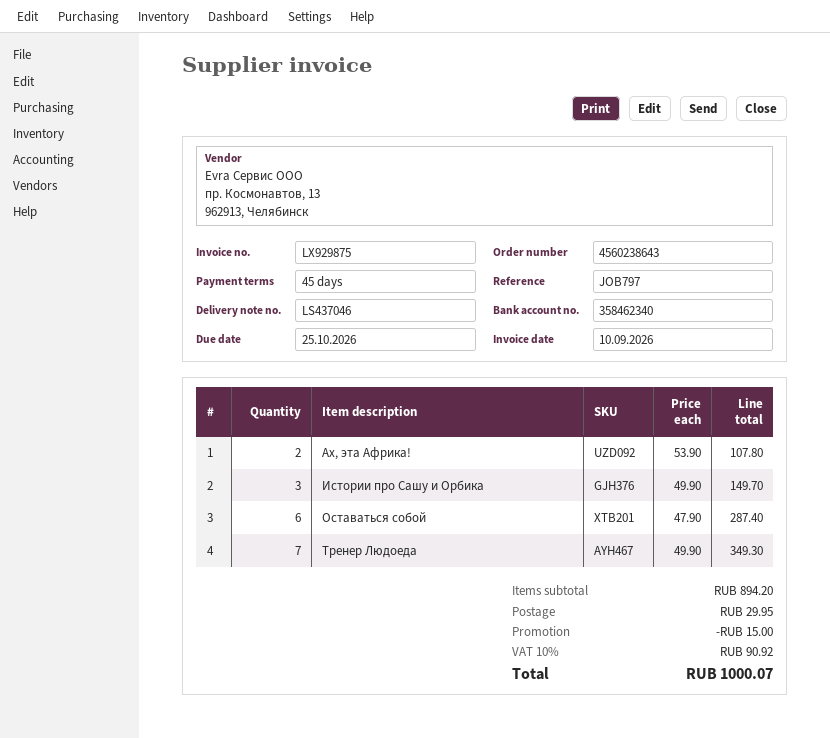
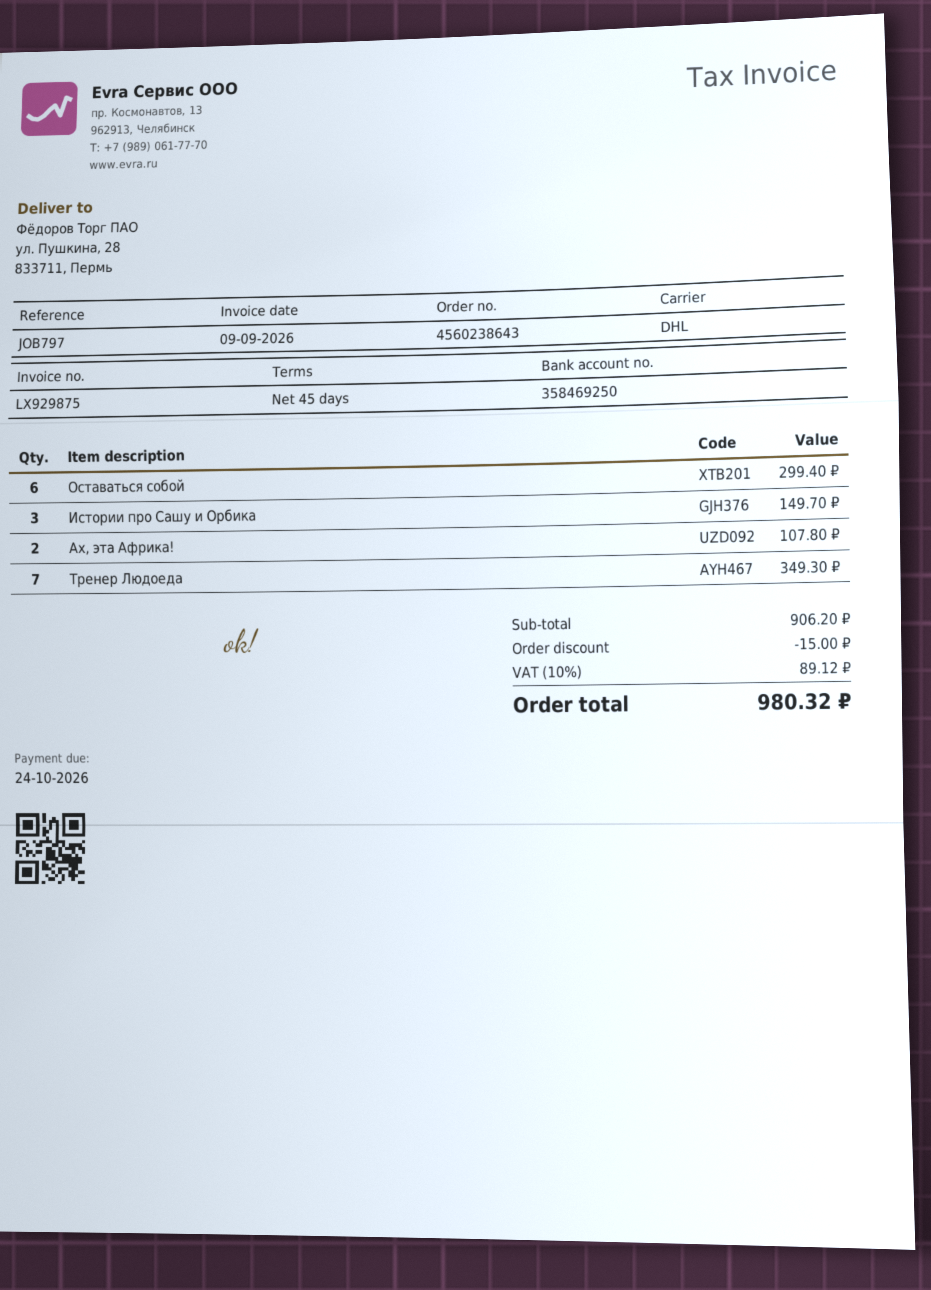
invoice date: 2026-09-10 -> 2026-09-09
due date: 2026-10-25 -> 2026-10-24
bank account: 358462340 -> 358469250
Оставаться собой: 6 for 287.40 -> 6 for 299.40
subtotal: 894.20 -> 906.20
shipping: 29.95 -> none
tax: 10% = 90.92 -> 10% = 89.12
total: 1000.07 -> 980.32

